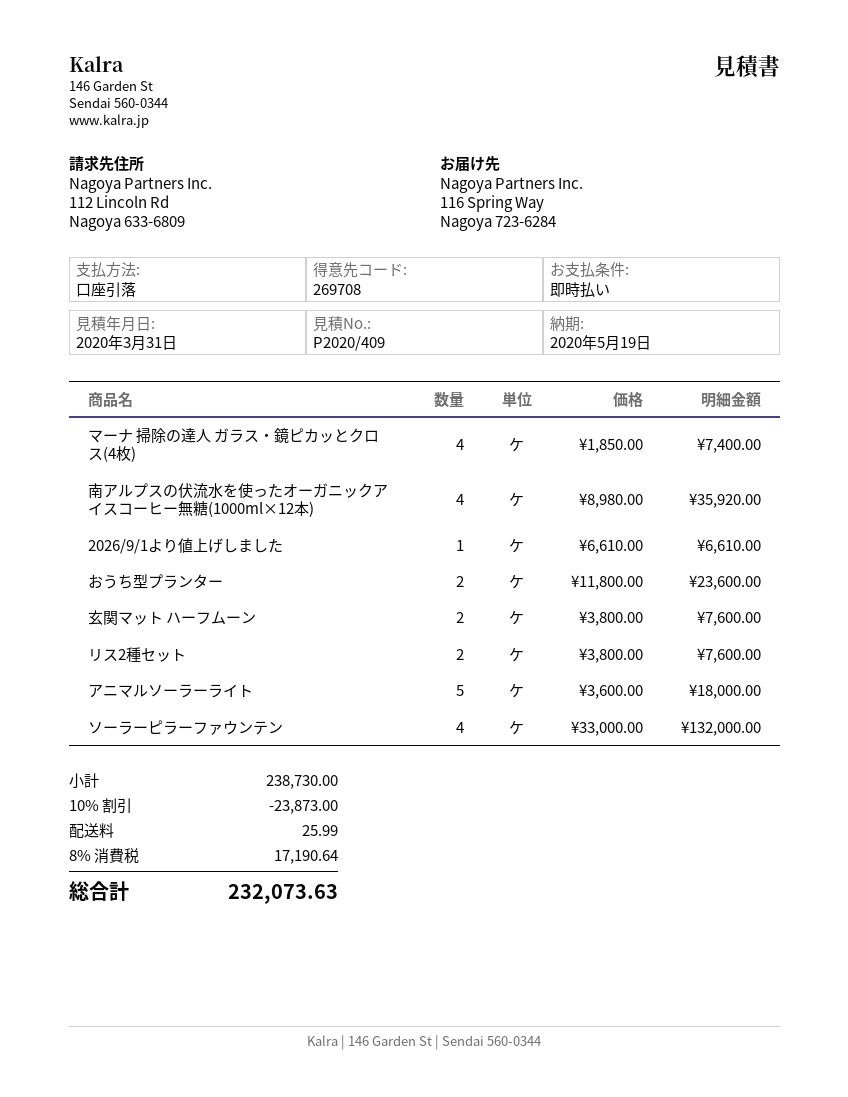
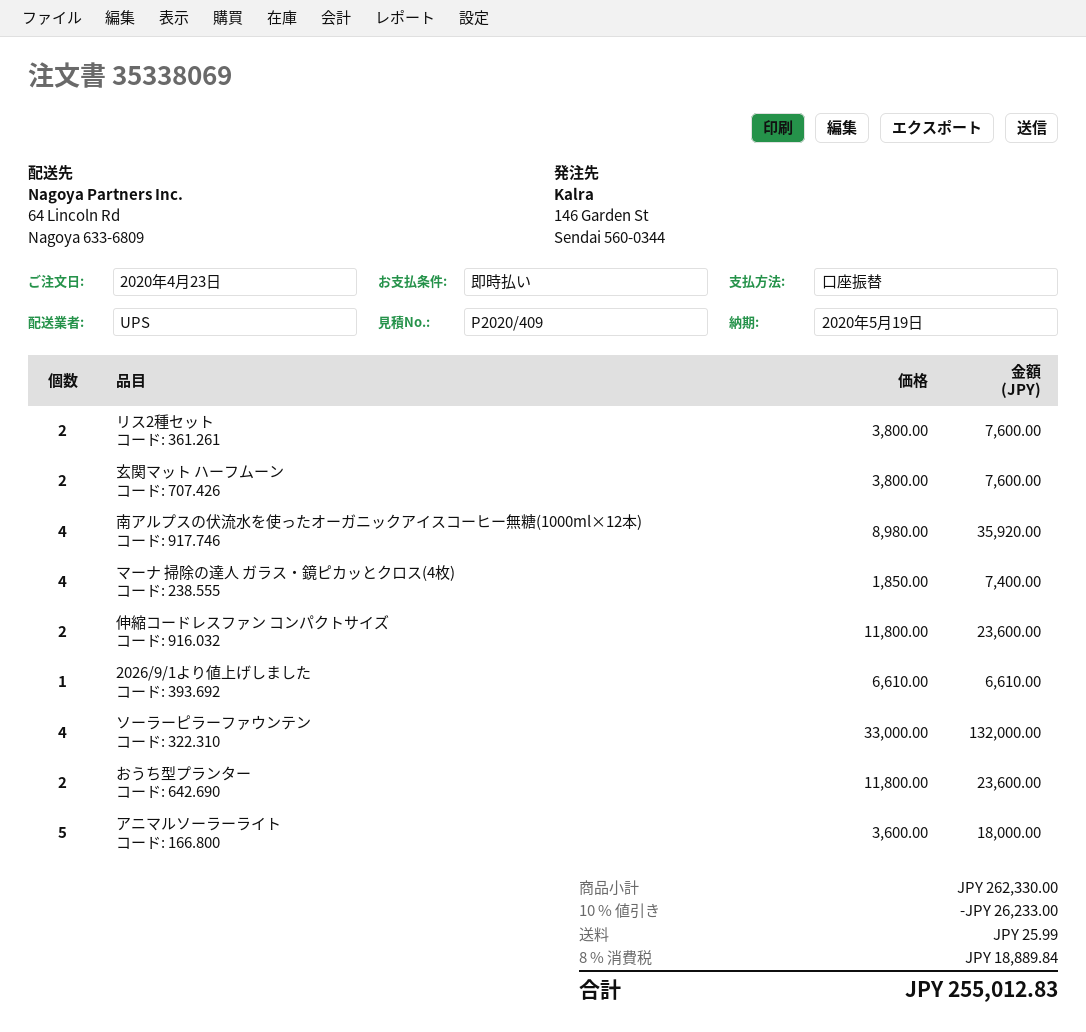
ship to: 116 Spring Way, Nagoya 723-6284 -> 64 Lincoln Rd, Nagoya 633-6809
伸縮コードレスファン コンパクトサイズ: none -> 2 x 11800.00 = 23600.00
subtotal: 238730.00 -> 262330.00
discount: 10% = 23873.00 -> 10% = 26233.00
tax: 8% = 17190.64 -> 8% = 18889.84
total: 232073.63 -> 255012.83

